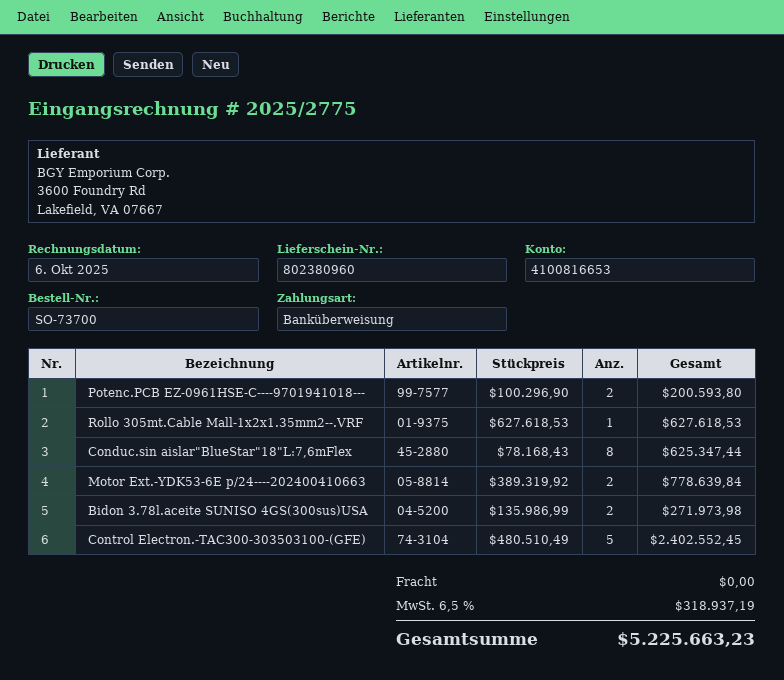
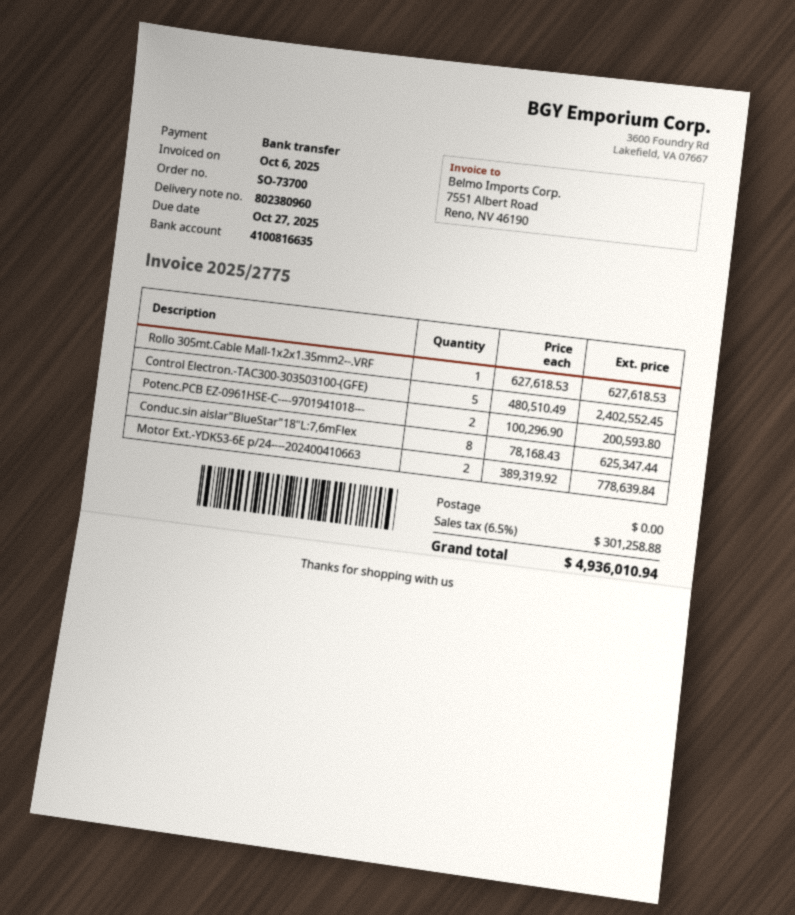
bank account: 4100816653 -> 4100816635
Bidon 3.78l.aceite SUNISO 4GS(300sus)USA: 2 x 135986.99 = 271973.98 -> none
tax: 6.5% = 318937.19 -> 6.5% = 301258.88
total: 5225663.23 -> 4936010.94

